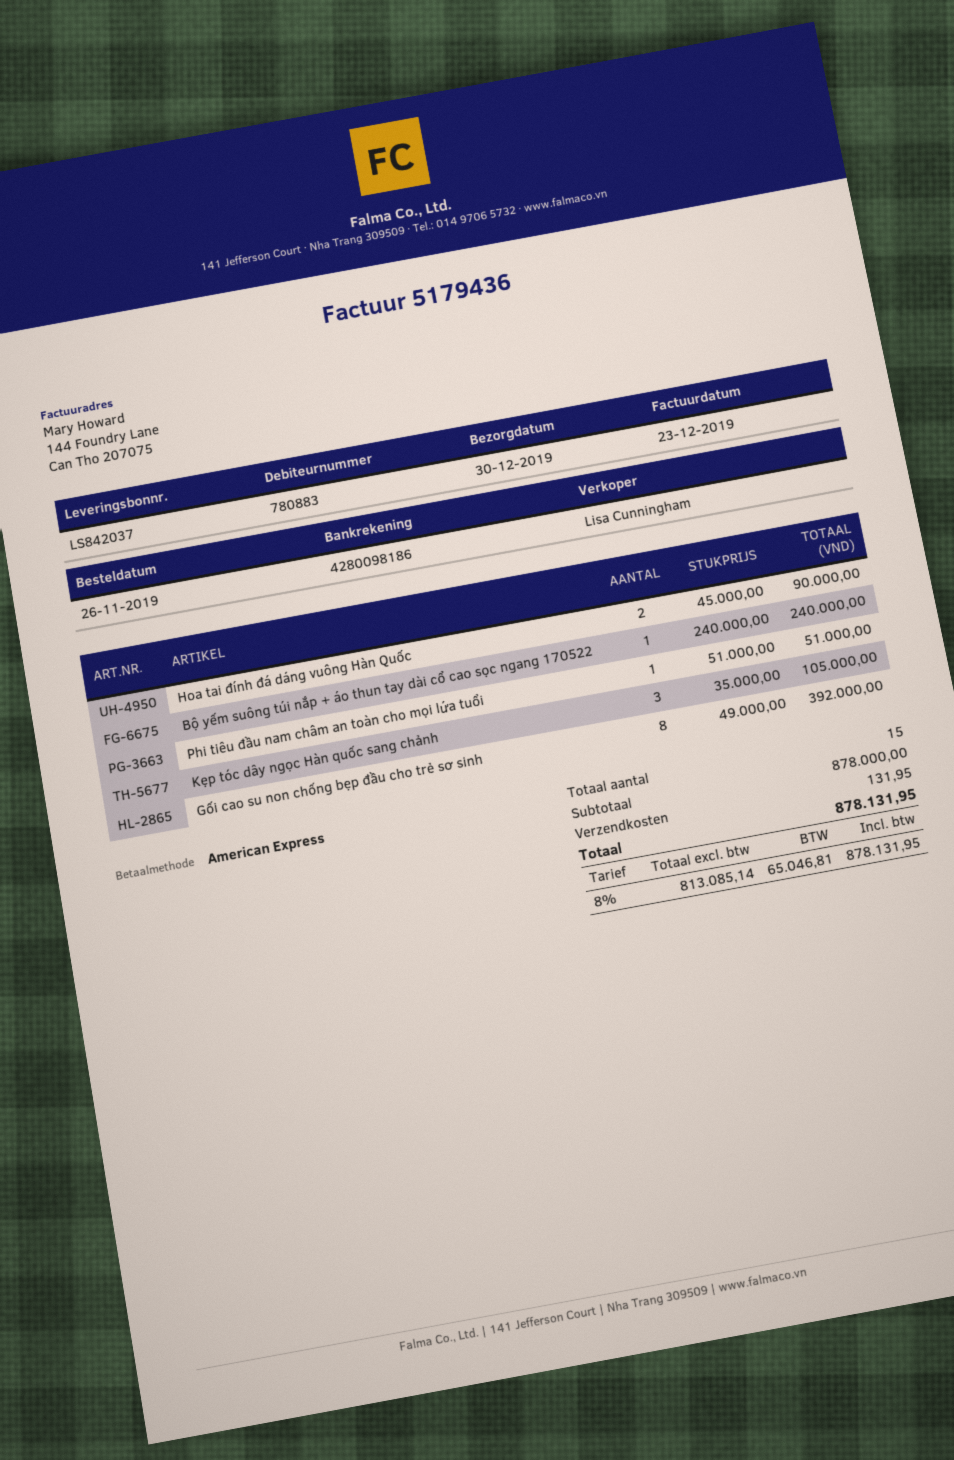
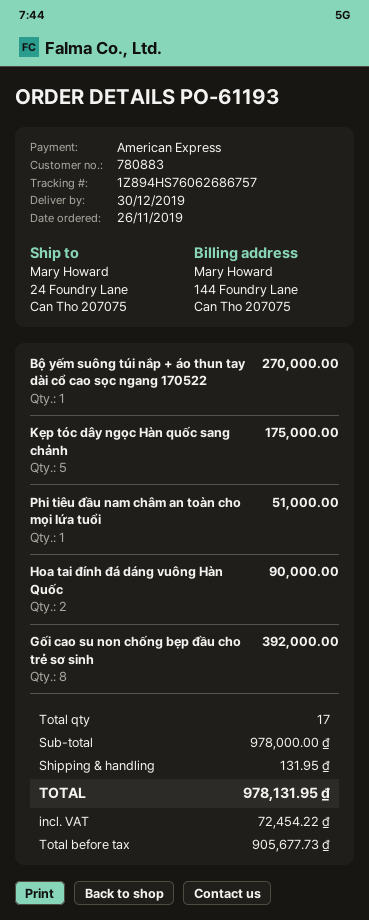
Bộ yếm suông túi nắp + áo thun tay dài cổ cao sọc ngang 170522: 1 for 240000.00 -> 1 for 270000.00
Kẹp tóc dây ngọc Hàn quốc sang chảnh: 3 for 105000.00 -> 5 for 175000.00
total quantity: 15 -> 17
subtotal: 878000.00 -> 978000.00
net: 813085.14 -> 905677.73
tax: 65046.81 -> 72454.22
total: 878131.95 -> 978131.95

